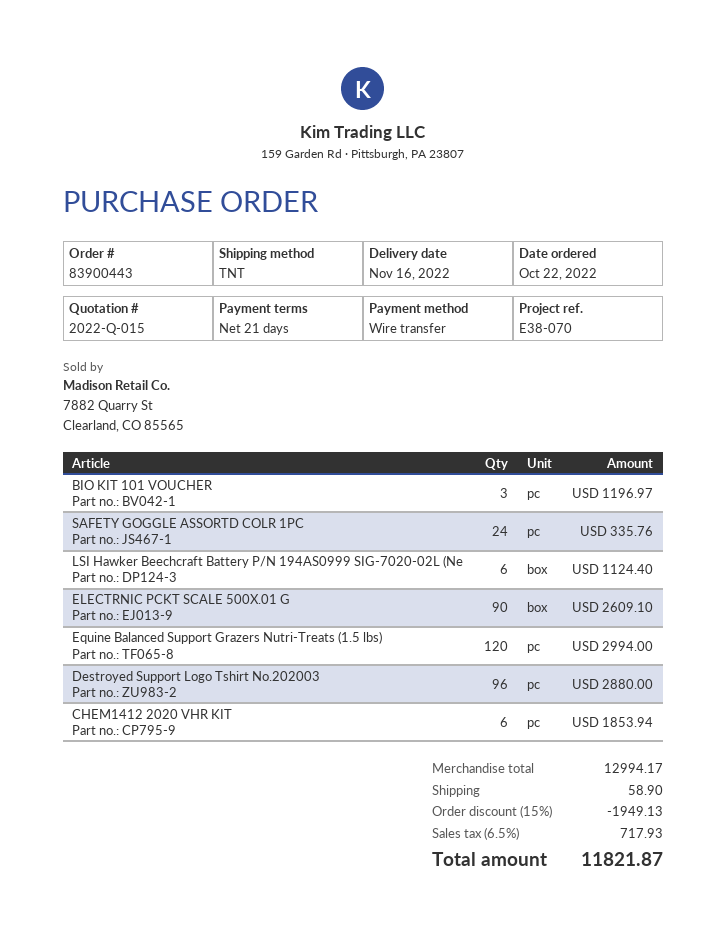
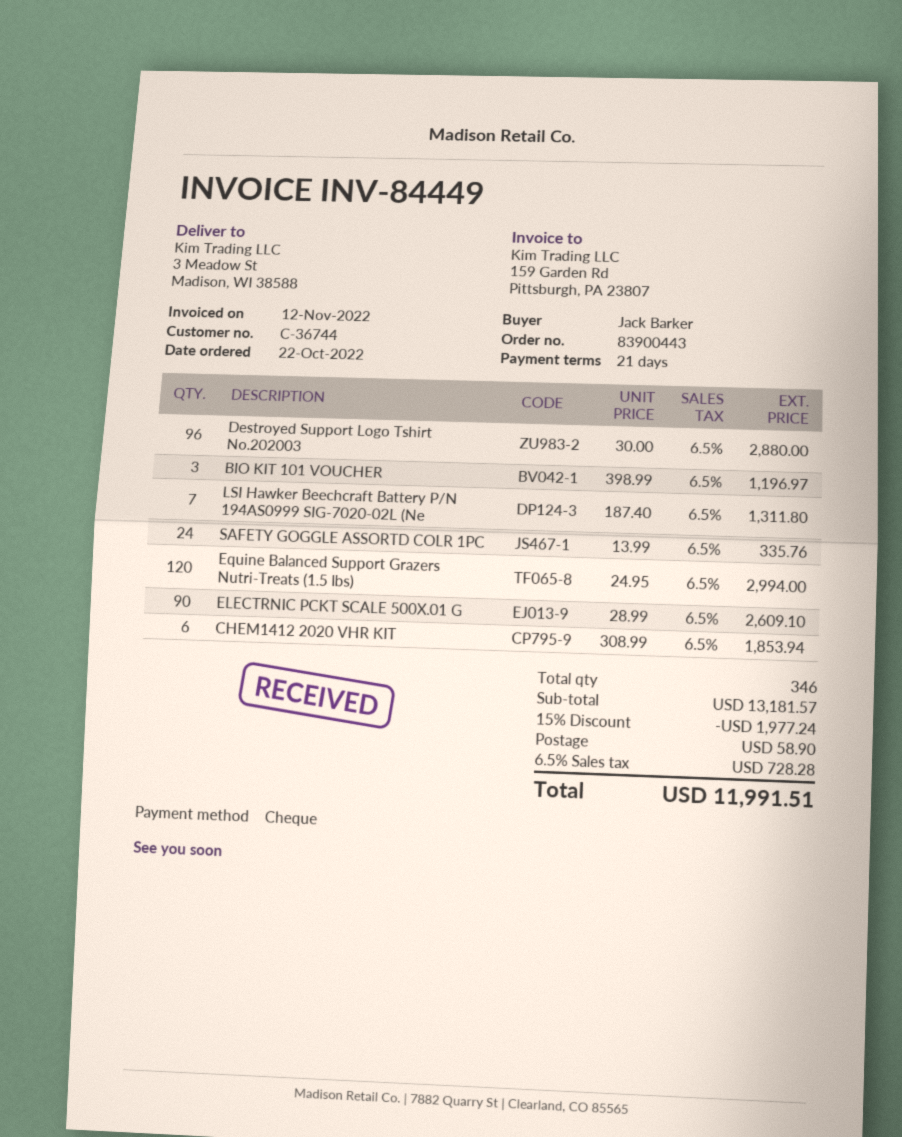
payment method: bank transfer -> cheque
LSI Hawker Beechcraft Battery P/N 194AS0999 SIG-7020-02L (Ne: 6 for 1124.40 -> 7 for 1311.80
subtotal: 12994.17 -> 13181.57
discount: 15% = 1949.13 -> 15% = 1977.24
tax: 6.5% = 717.93 -> 6.5% = 728.28
total: 11821.87 -> 11991.51

